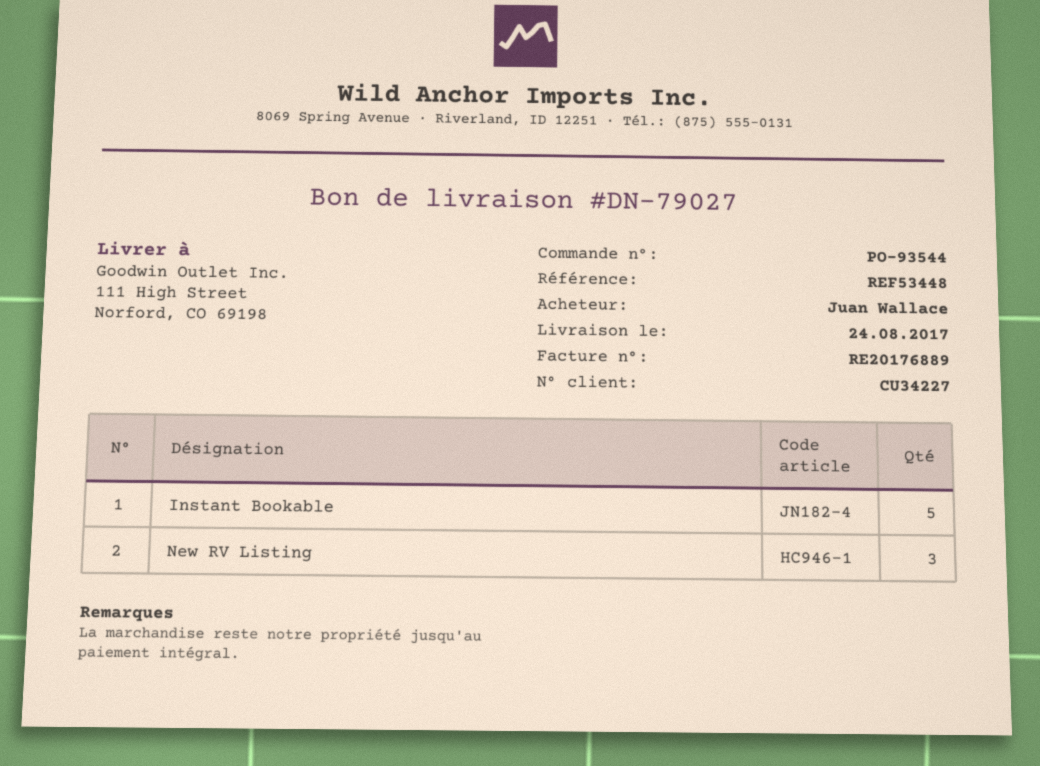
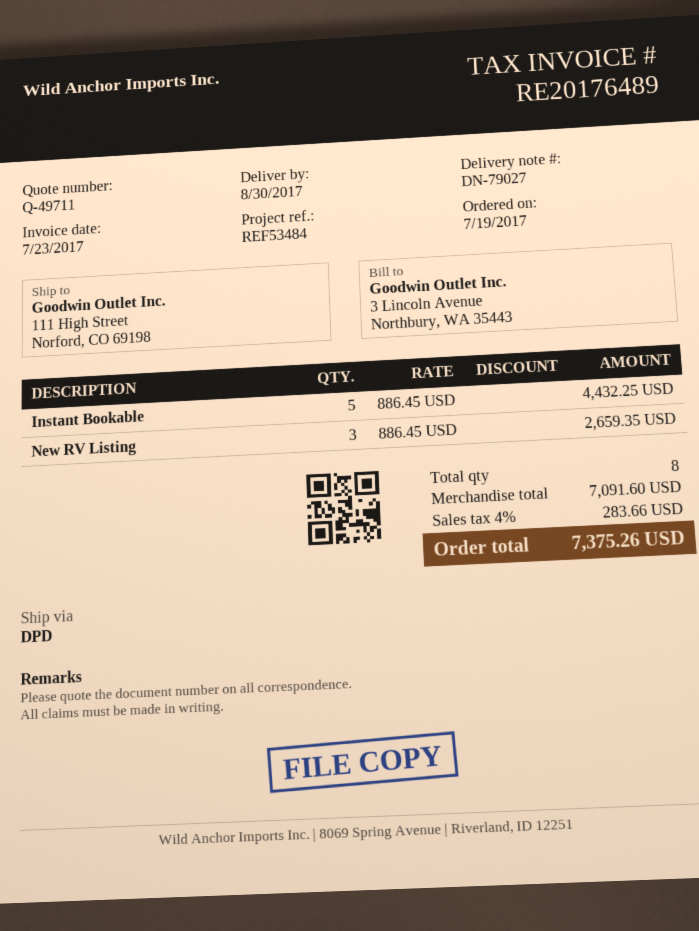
delivery date: 2017-08-24 -> 2017-08-30
invoice number: RE20176889 -> RE20176489
reference: REF53448 -> REF53484

